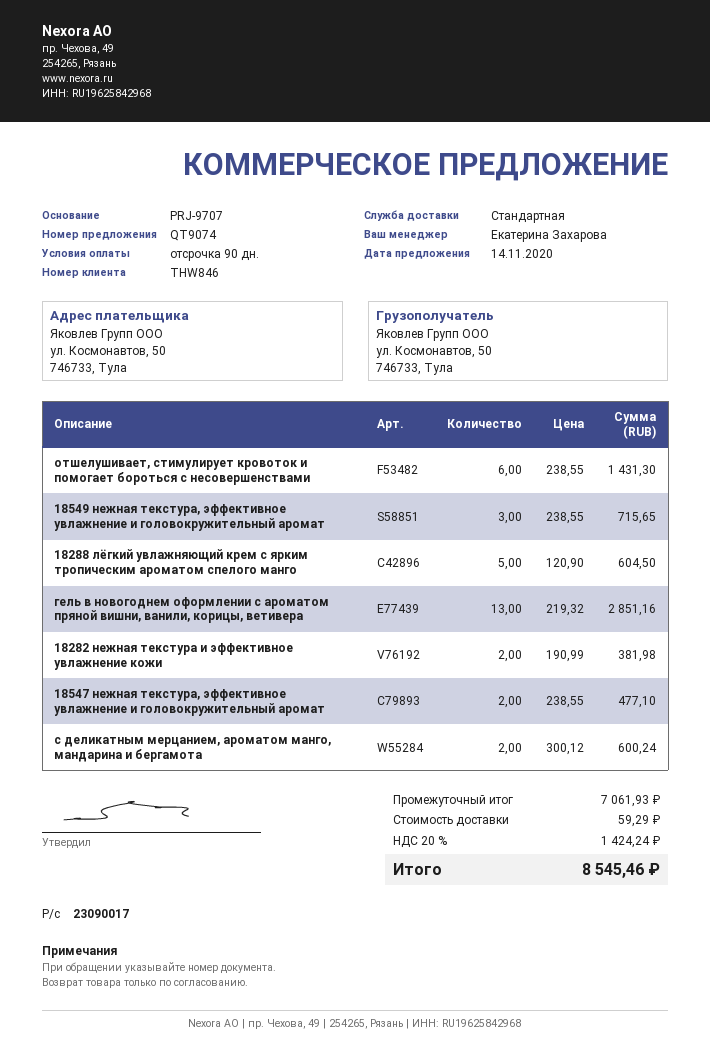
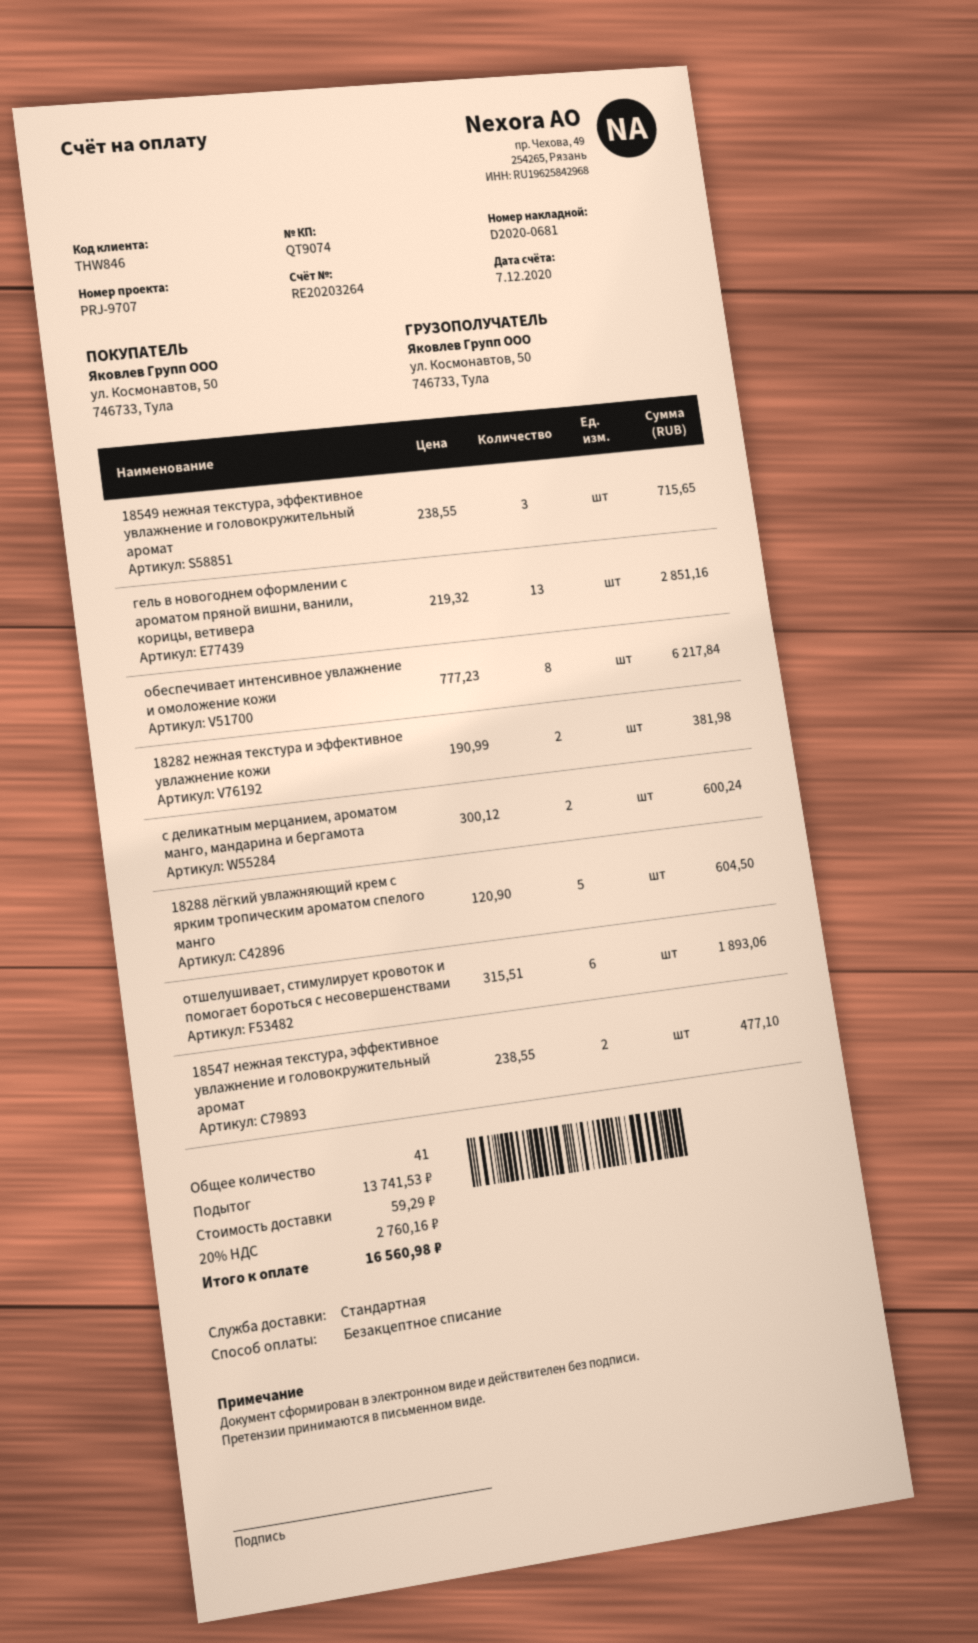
отшелушивает, стимулирует кровоток и помогает бороться с несовершенствами: 6 x 238.55 = 1431.30 -> 6 x 315.51 = 1893.06
обеспечивает интенсивное увлажнение и омоложение кожи: none -> 8 x 777.23 = 6217.84
subtotal: 7061.93 -> 13741.53
tax: 20% = 1424.24 -> 20% = 2760.16
total: 8545.46 -> 16560.98

